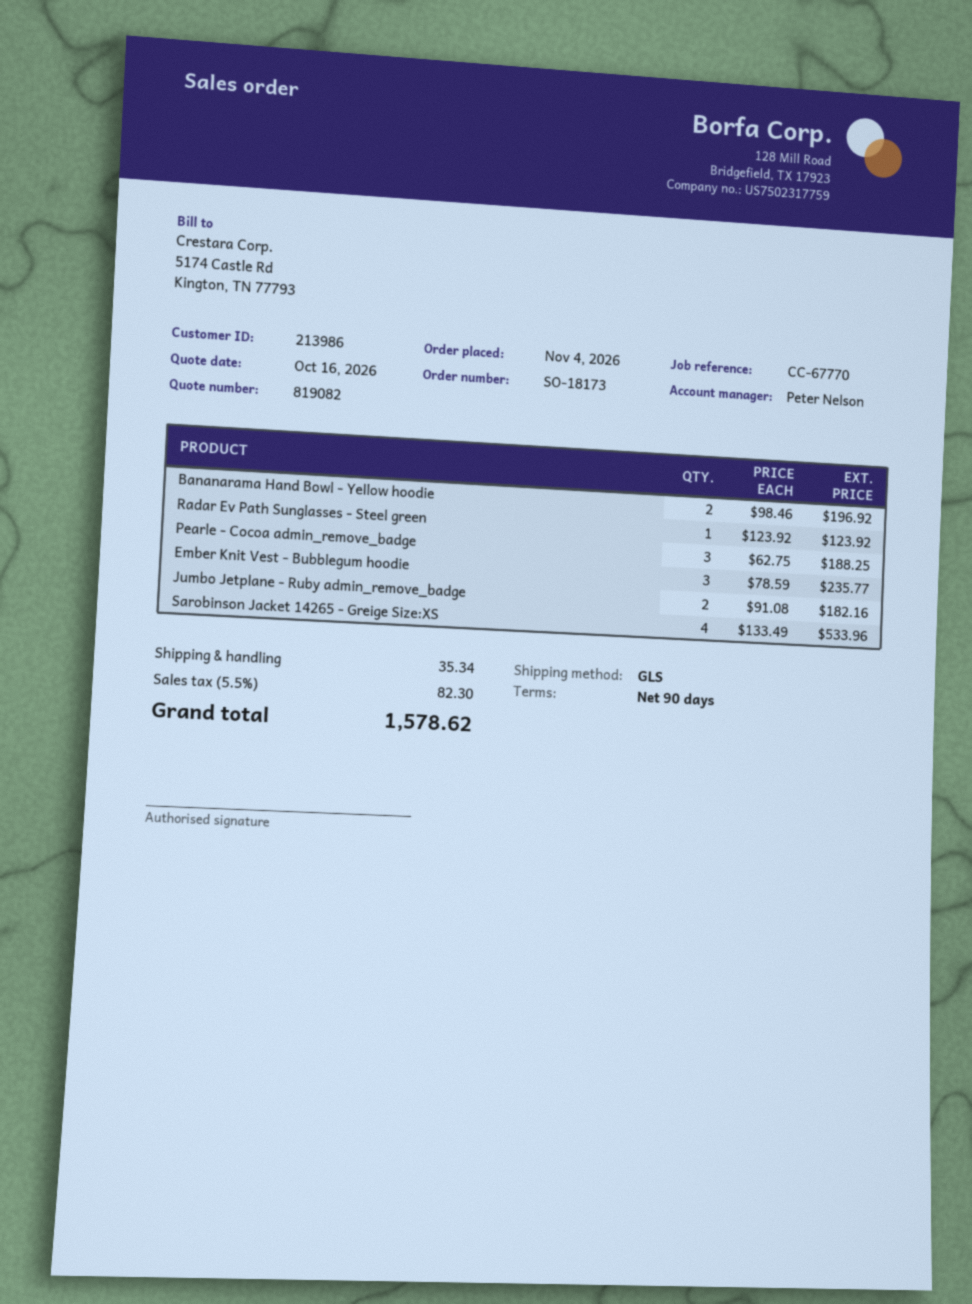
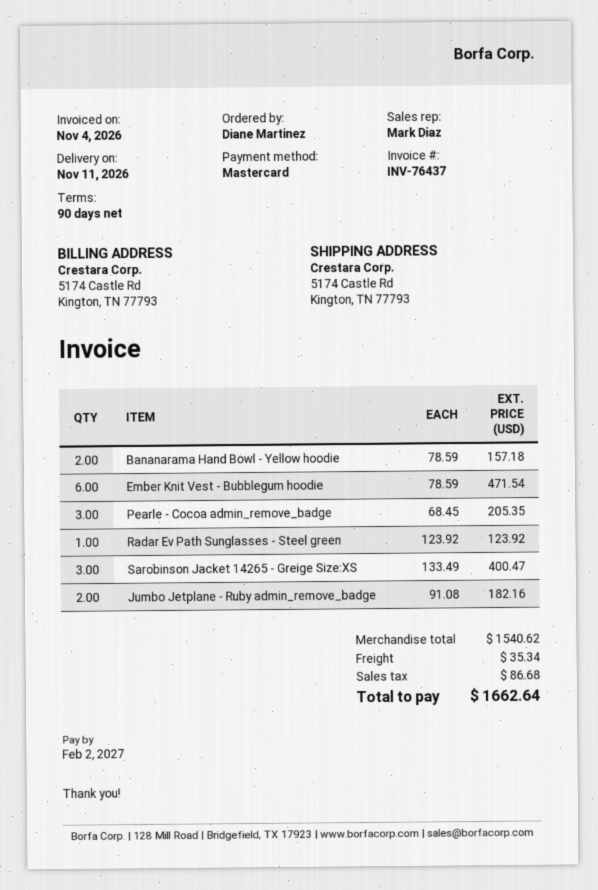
sales rep: Peter Nelson -> Mark Diaz
Bananarama Hand Bowl - Yellow hoodie: 2 x 98.46 = 196.92 -> 2 x 78.59 = 157.18
Pearle - Cocoa admin_remove_badge: 3 x 62.75 = 188.25 -> 3 x 68.45 = 205.35
Ember Knit Vest - Bubblegum hoodie: 3 x 78.59 = 235.77 -> 6 x 78.59 = 471.54
Sarobinson Jacket 14265 - Greige Size:XS: 4 x 133.49 = 533.96 -> 3 x 133.49 = 400.47
tax: 82.30 -> 86.68
total: 1578.62 -> 1662.64

